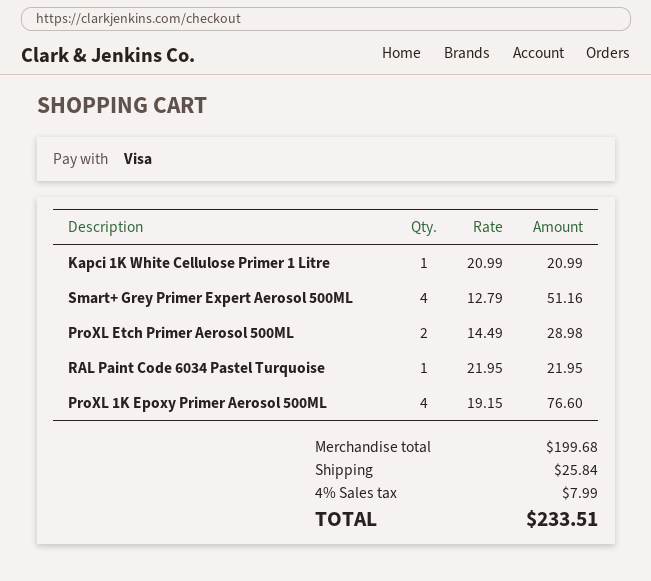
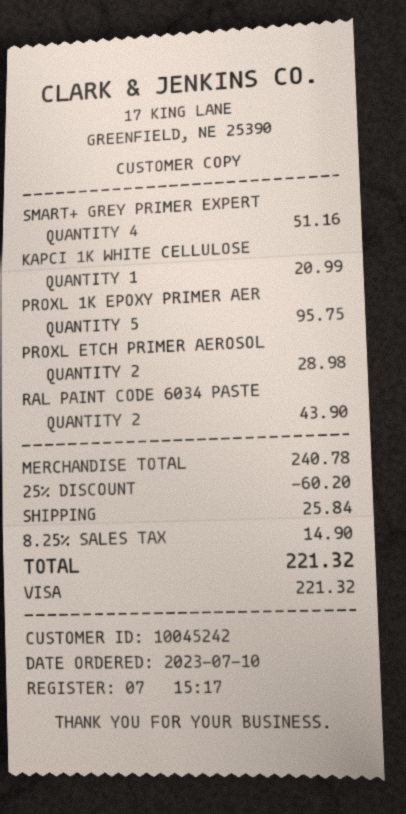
RAL Paint Code 6034 Pastel Turquoise: 1 for 21.95 -> 2 for 43.90
ProXL 1K Epoxy Primer Aerosol 500ML: 4 for 76.60 -> 5 for 95.75
subtotal: 199.68 -> 240.78
discount: none -> 25% = 60.20
tax: 4% = 7.99 -> 8.25% = 14.90
total: 233.51 -> 221.32

